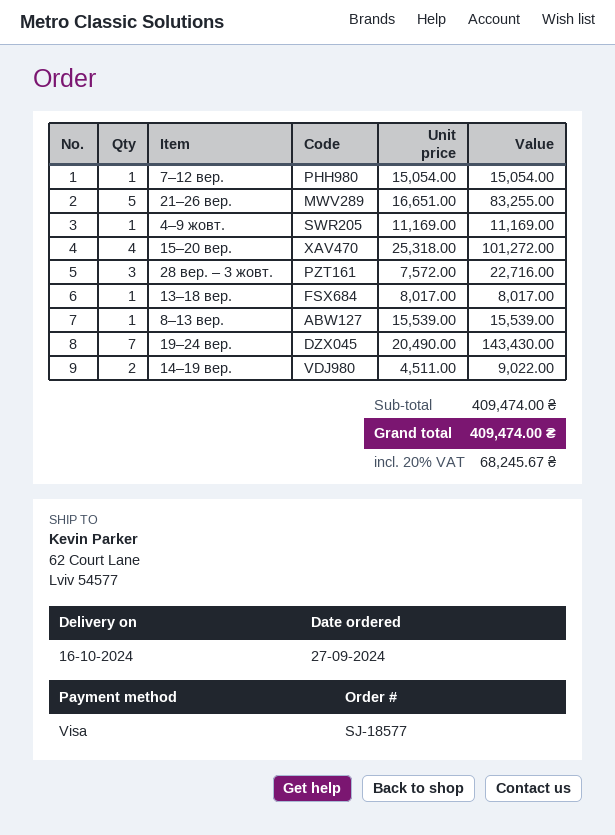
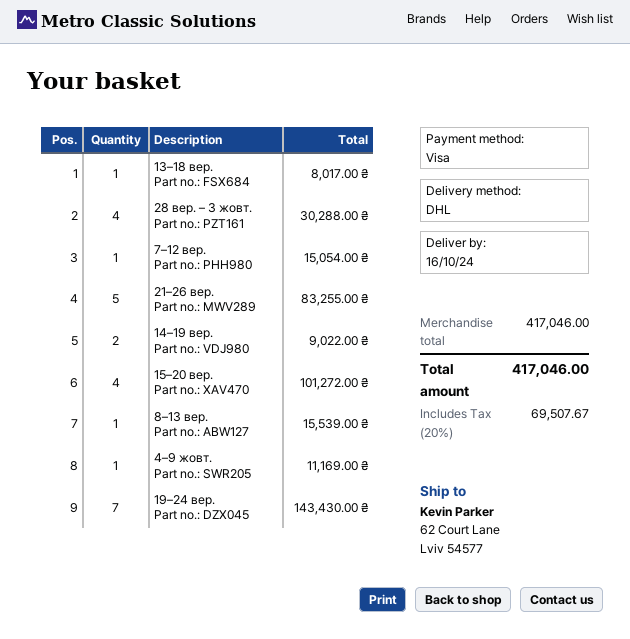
28 вер. – 3 жовт.: 3 for 22716.00 -> 4 for 30288.00
subtotal: 409474.00 -> 417046.00
tax: 20% = 68245.67 -> 20% = 69507.67
total: 409474.00 -> 417046.00

